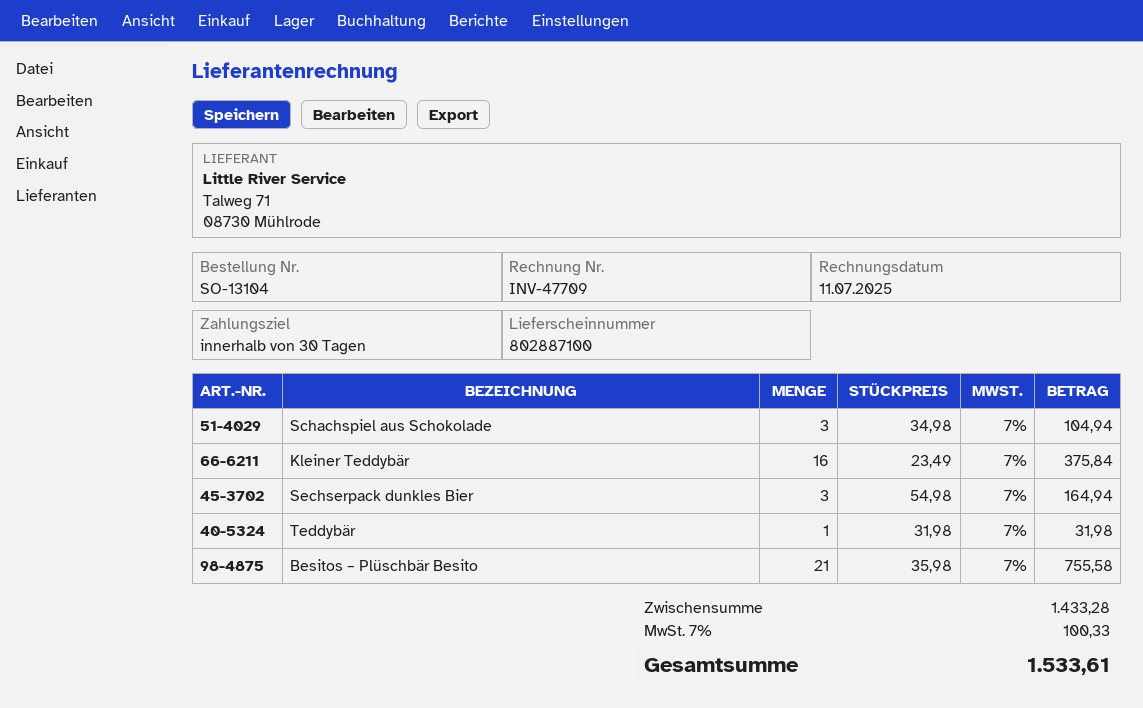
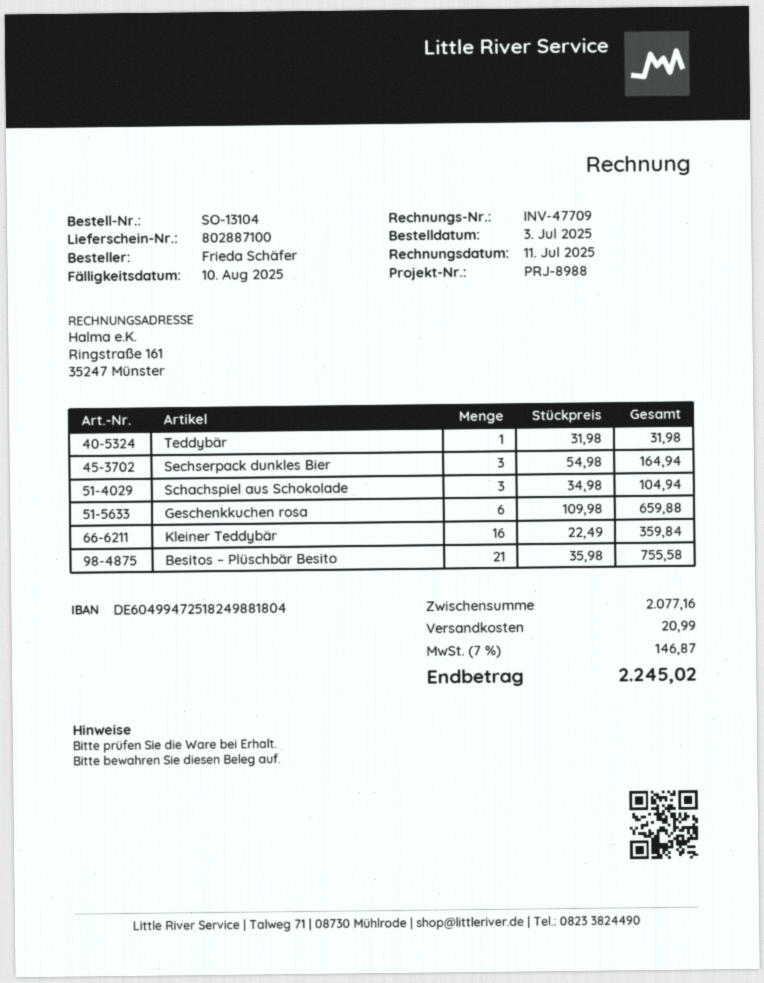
Kleiner Teddybär: 16 x 23.49 = 375.84 -> 16 x 22.49 = 359.84
Geschenkkuchen rosa: none -> 6 x 109.98 = 659.88
subtotal: 1433.28 -> 2077.16
shipping: none -> 20.99
tax: 7% = 100.33 -> 7% = 146.87
total: 1533.61 -> 2245.02

